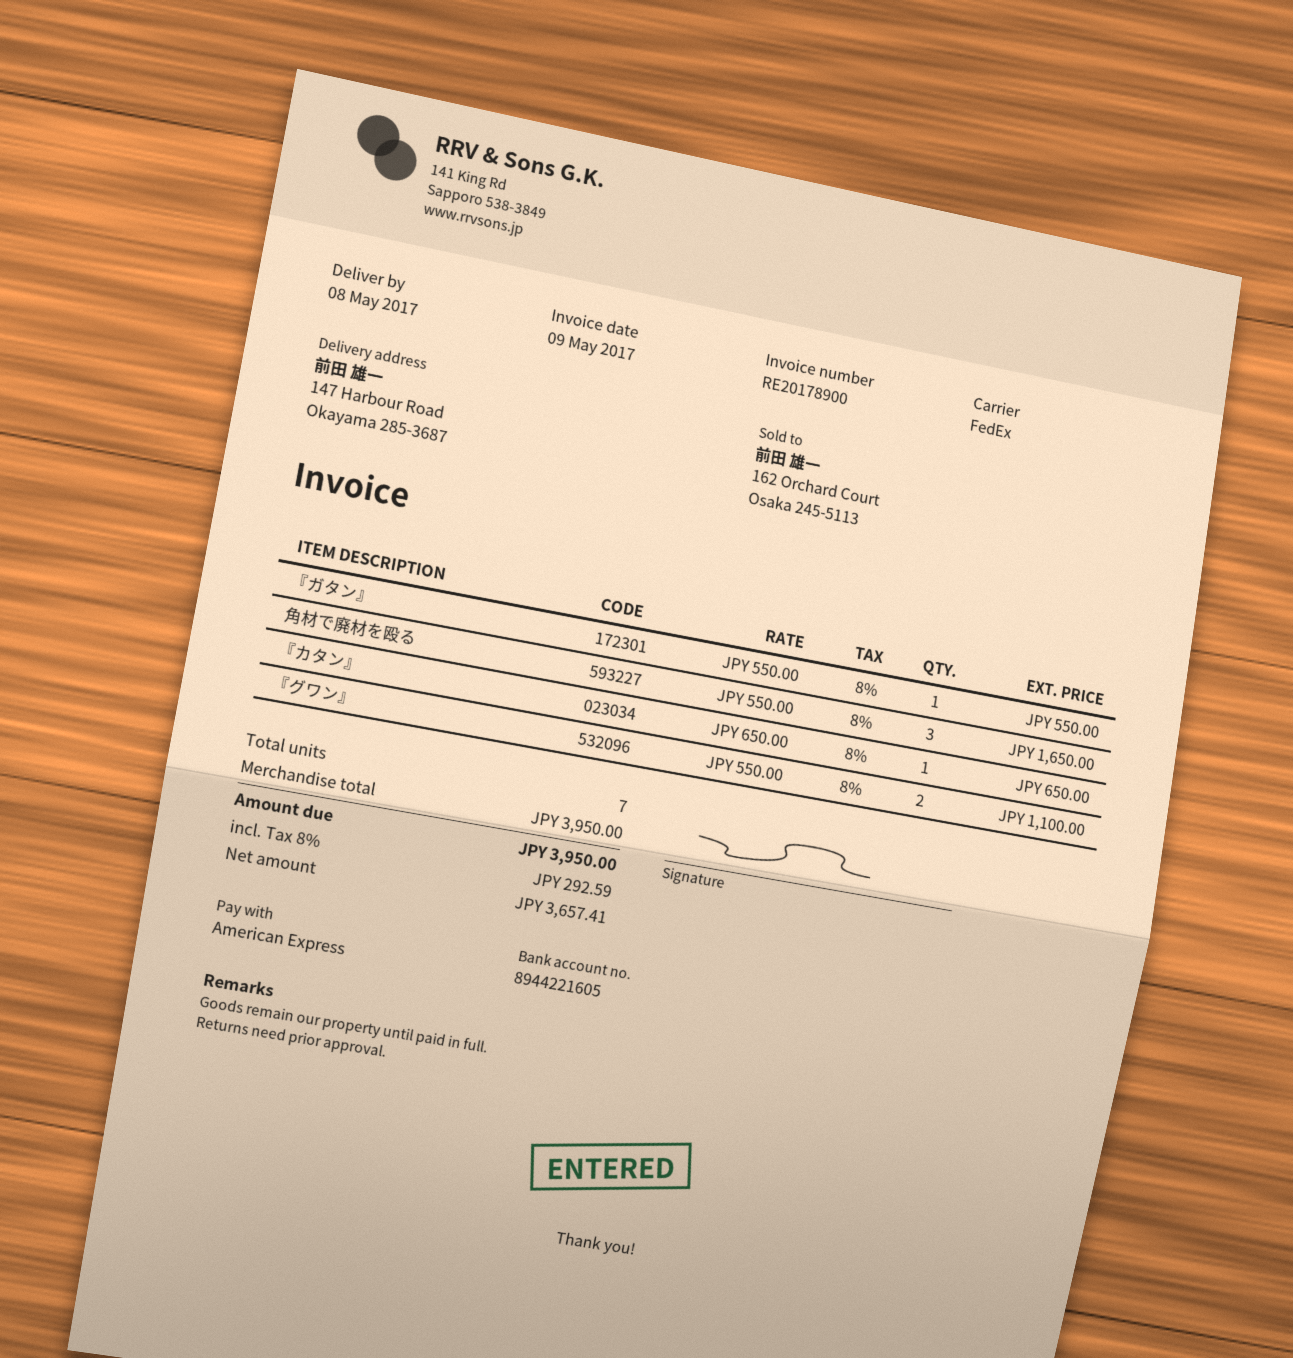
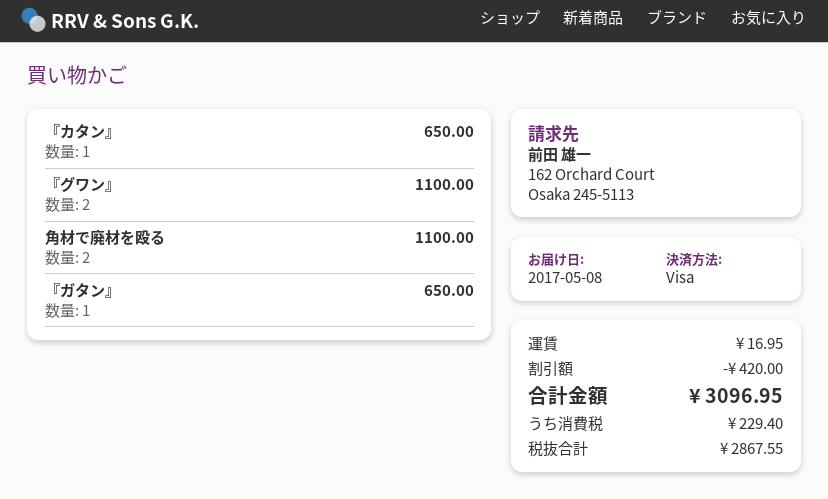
payment method: American Express -> Visa
『ガタン』: 1 for 550.00 -> 1 for 650.00
角材で廃材を殴る: 3 for 1650.00 -> 2 for 1100.00
discount: none -> 420.00
shipping: none -> 16.95
net: 3657.41 -> 2867.55
tax: 292.59 -> 229.40
total: 3950.00 -> 3096.95

